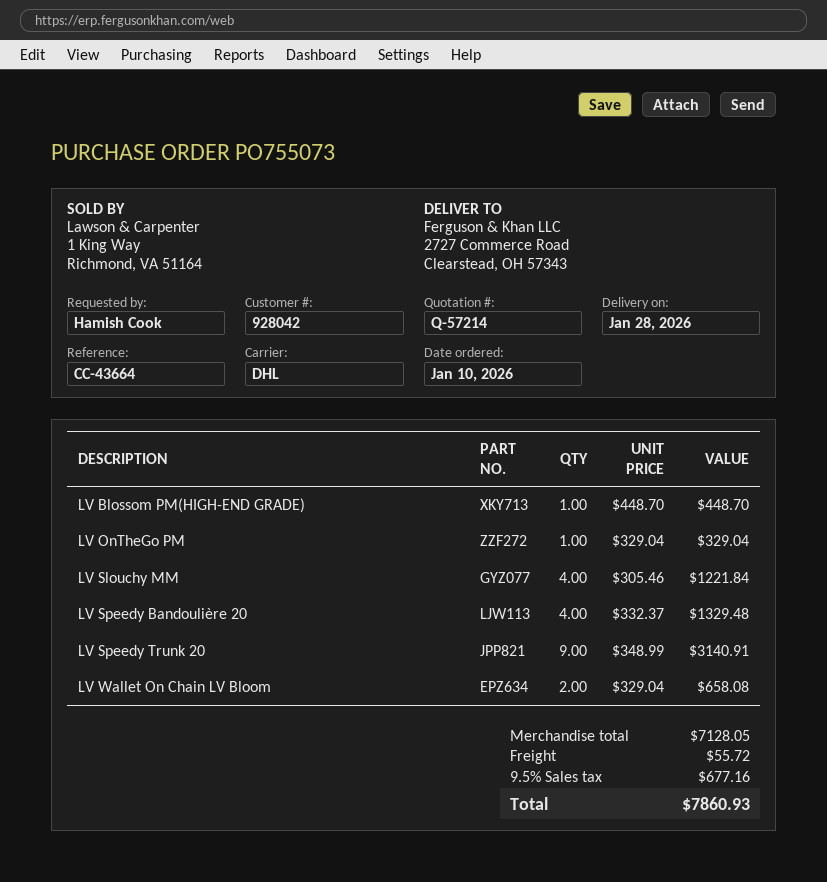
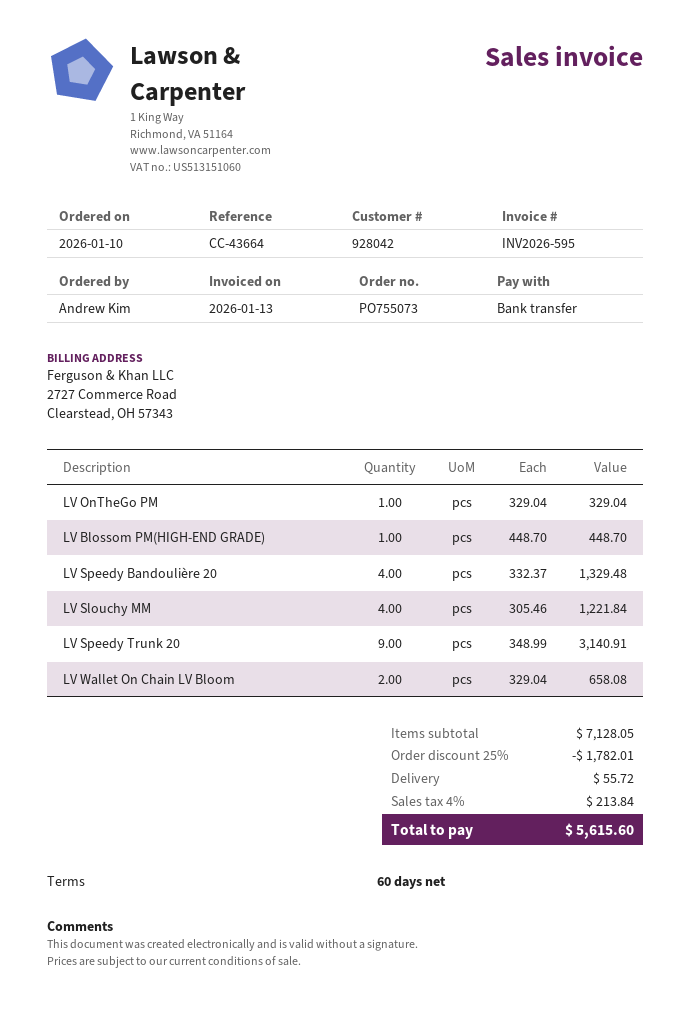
ordered by: Hamish Cook -> Andrew Kim
discount: none -> 25% = 1782.01
tax: 9.5% = 677.16 -> 4% = 213.84
total: 7860.93 -> 5615.60

